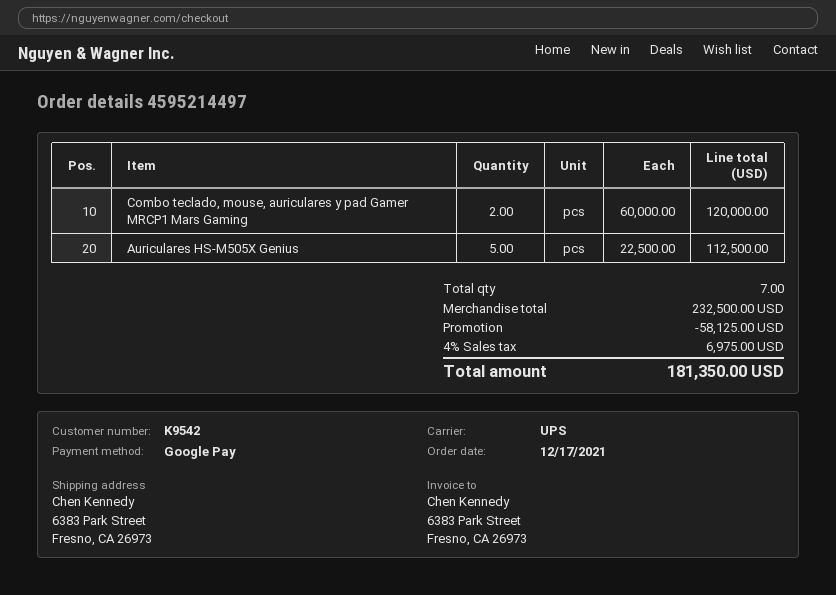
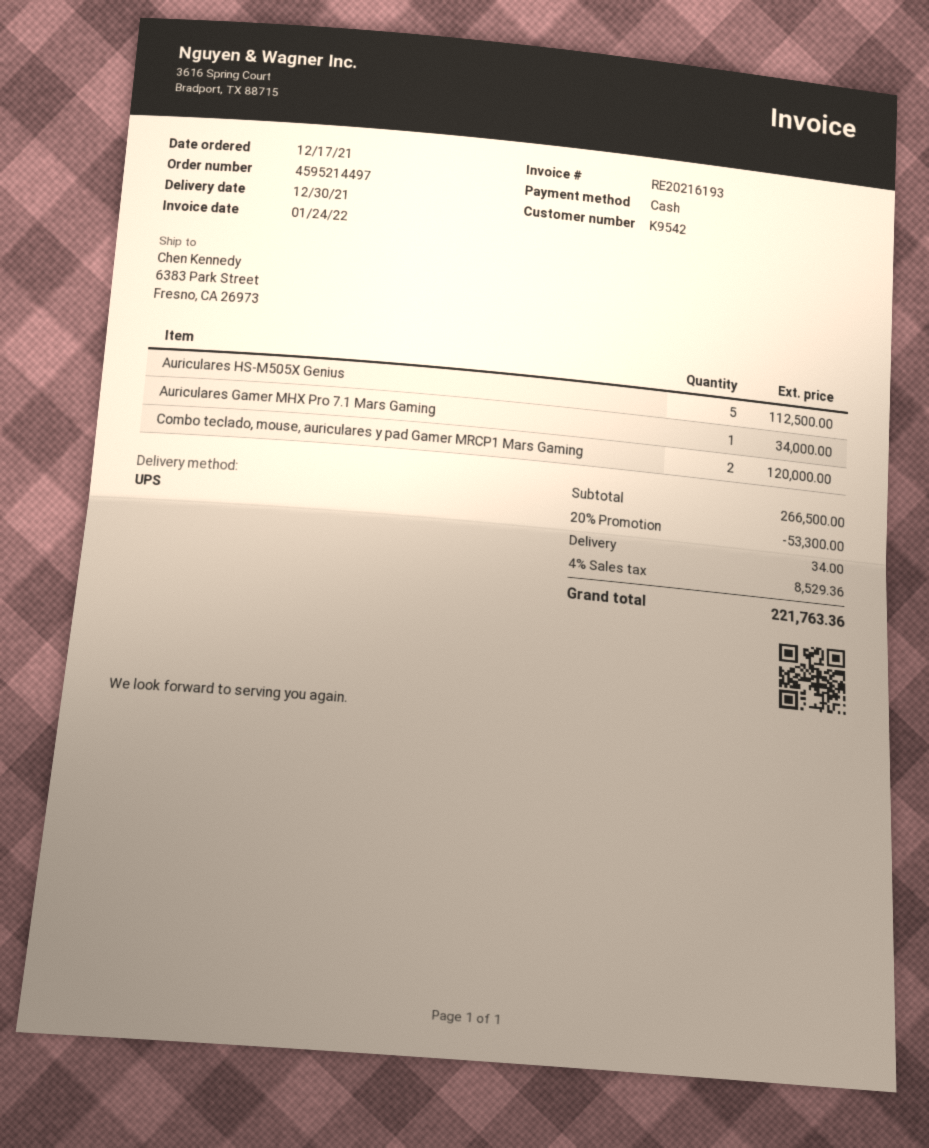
payment method: Google Pay -> cash
Auriculares Gamer MHX Pro 7.1 Mars Gaming: none -> 1 for 34000.00
subtotal: 232500.00 -> 266500.00
discount: 58125.00 -> 53300.00
shipping: none -> 34.00
tax: 4% = 6975.00 -> 4% = 8529.36
total: 181350.00 -> 221763.36

